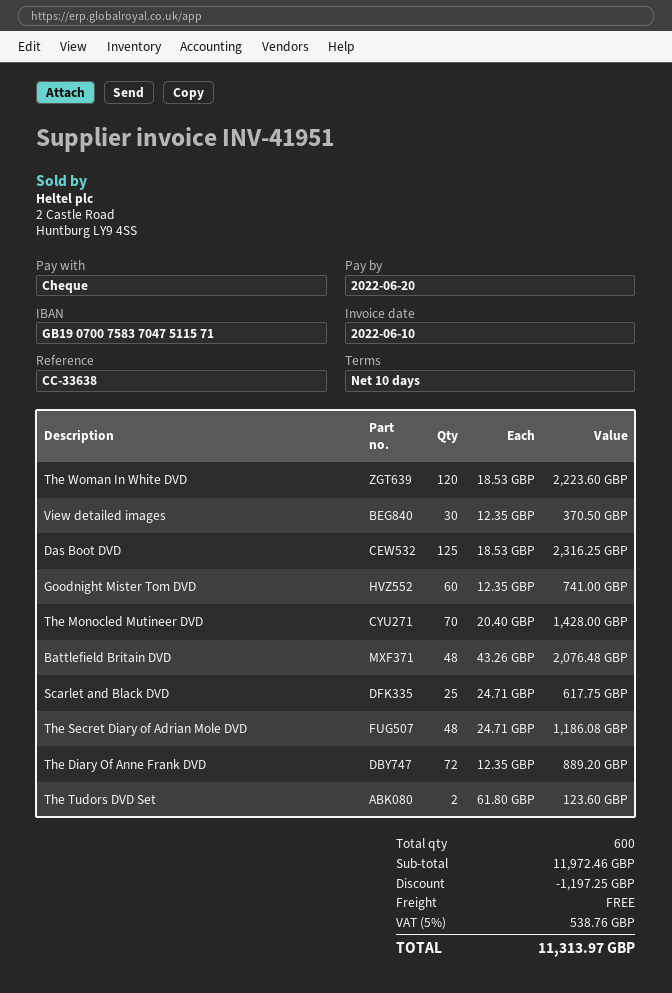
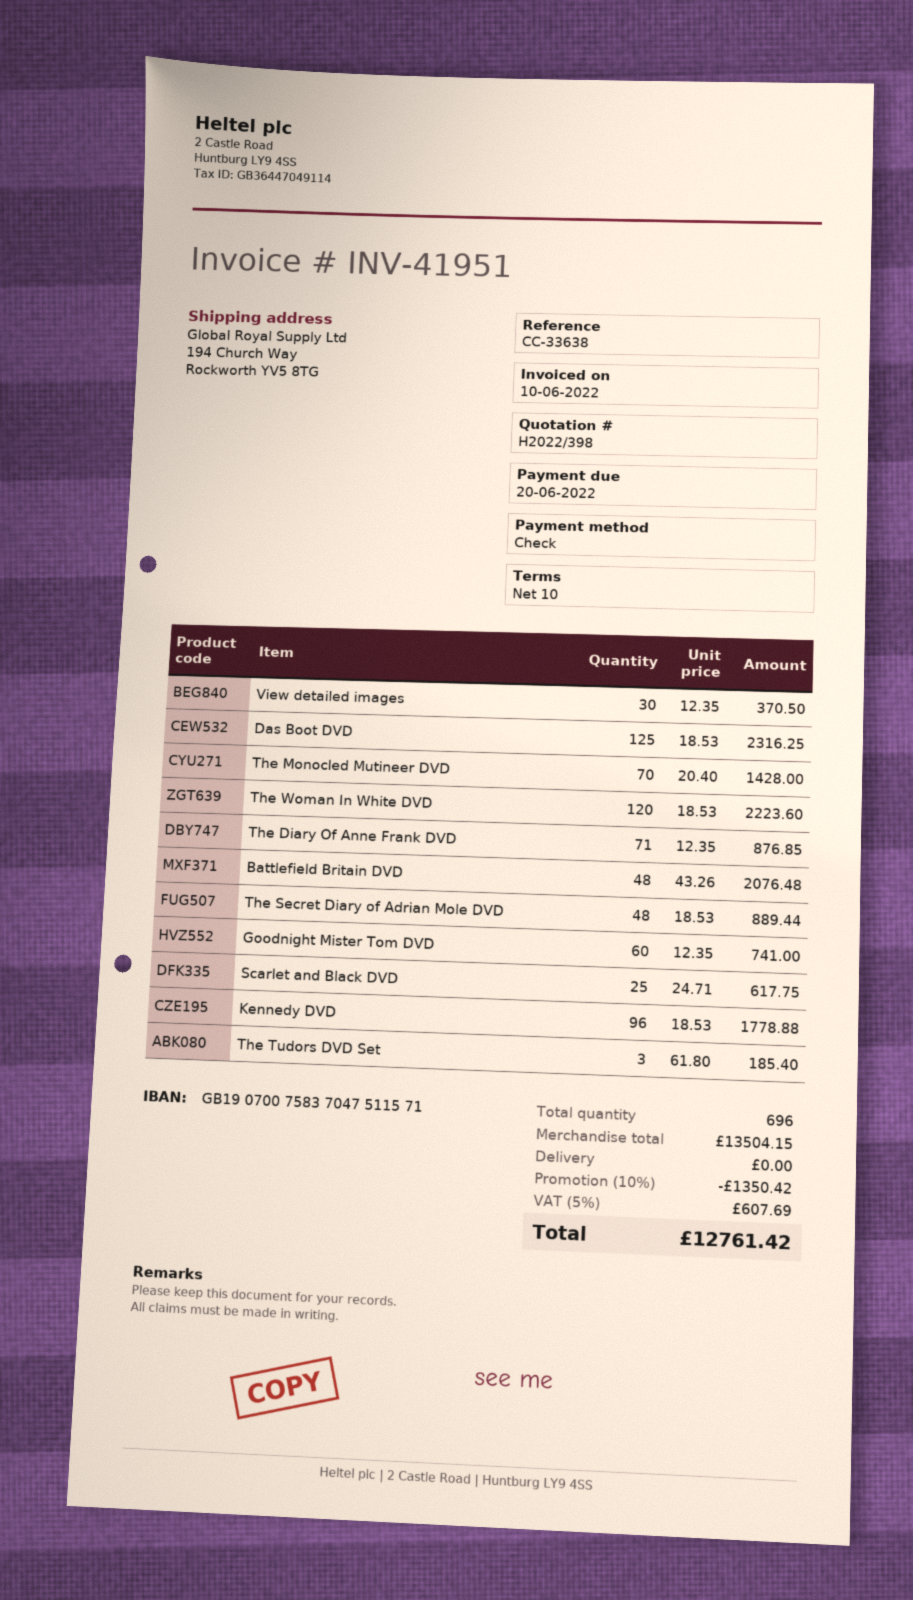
The Secret Diary of Adrian Mole DVD: 48 x 24.71 = 1186.08 -> 48 x 18.53 = 889.44
The Diary Of Anne Frank DVD: 72 x 12.35 = 889.20 -> 71 x 12.35 = 876.85
The Tudors DVD Set: 2 x 61.80 = 123.60 -> 3 x 61.80 = 185.40
Kennedy DVD: none -> 96 x 18.53 = 1778.88
total quantity: 600 -> 696
subtotal: 11972.46 -> 13504.15
discount: 1197.25 -> 1350.42
tax: 5% = 538.76 -> 5% = 607.69
total: 11313.97 -> 12761.42

